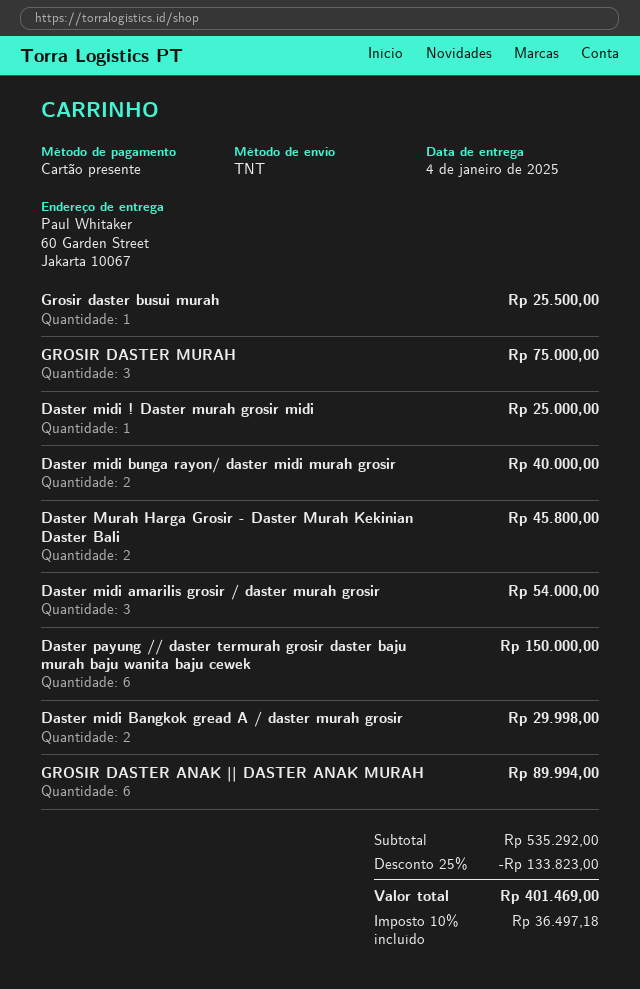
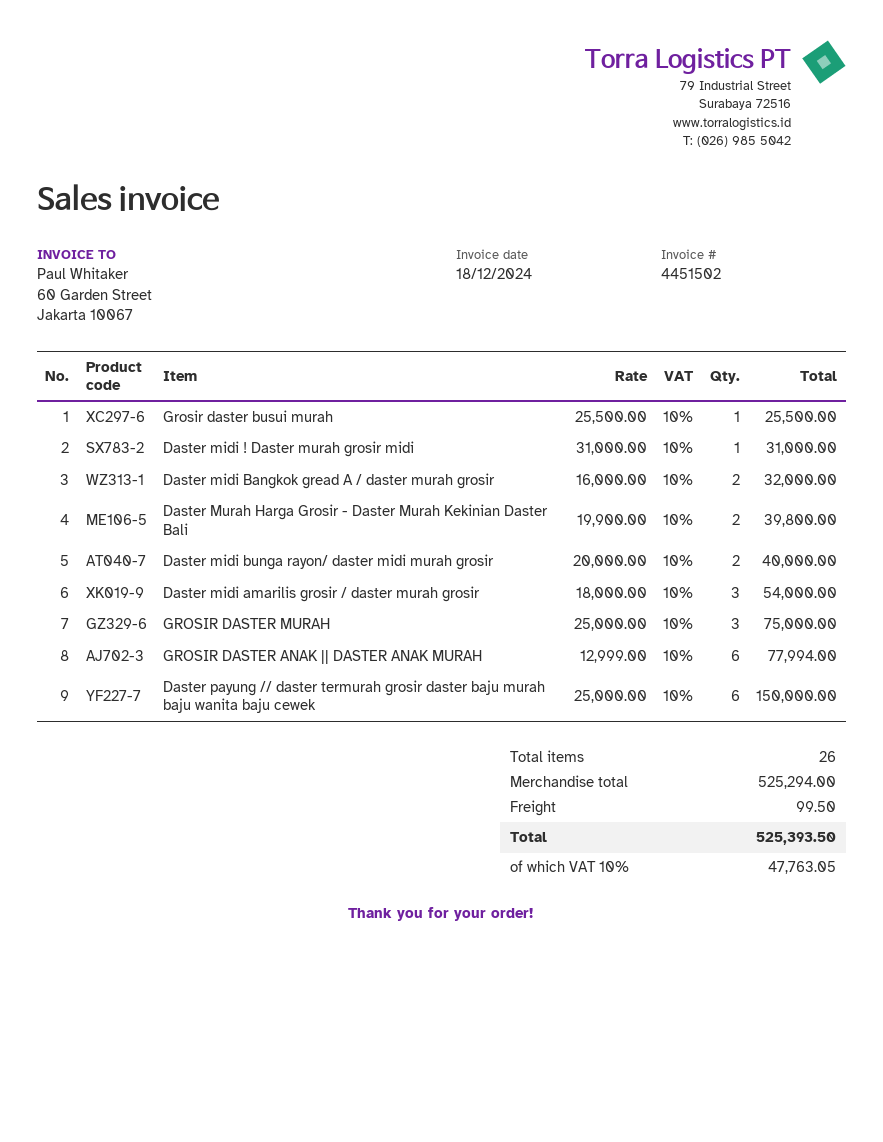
Daster midi ! Daster murah grosir midi: 1 for 25000.00 -> 1 for 31000.00
Daster Murah Harga Grosir - Daster Murah Kekinian Daster Bali: 2 for 45800.00 -> 2 for 39800.00
Daster midi Bangkok gread A / daster murah grosir: 2 for 29998.00 -> 2 for 32000.00
GROSIR DASTER ANAK || DASTER ANAK MURAH: 6 for 89994.00 -> 6 for 77994.00
subtotal: 535292.00 -> 525294.00
discount: 25% = 133823.00 -> none
shipping: none -> 99.50
tax: 10% = 36497.18 -> 10% = 47763.05
total: 401469.00 -> 525393.50

